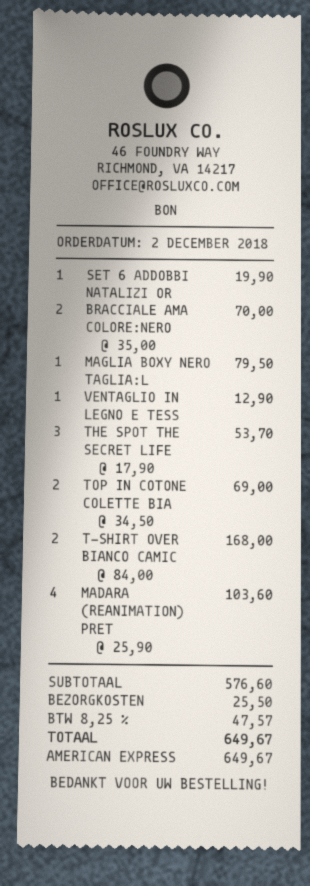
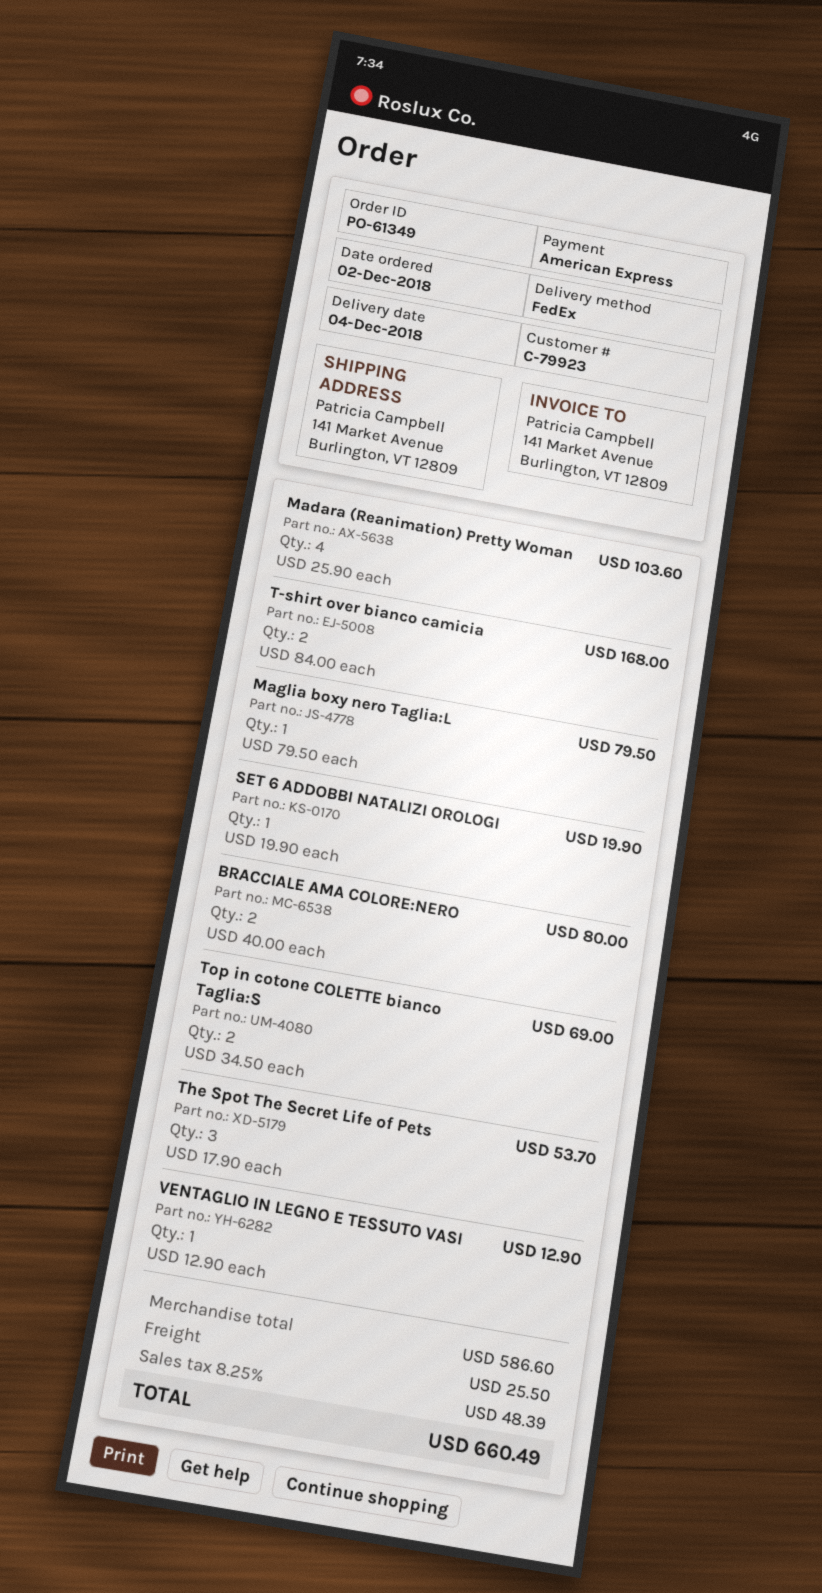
BRACCIALE AMA COLORE:NERO: 2 x 35.00 = 70.00 -> 2 x 40.00 = 80.00
subtotal: 576.60 -> 586.60
tax: 8.25% = 47.57 -> 8.25% = 48.39
total: 649.67 -> 660.49

